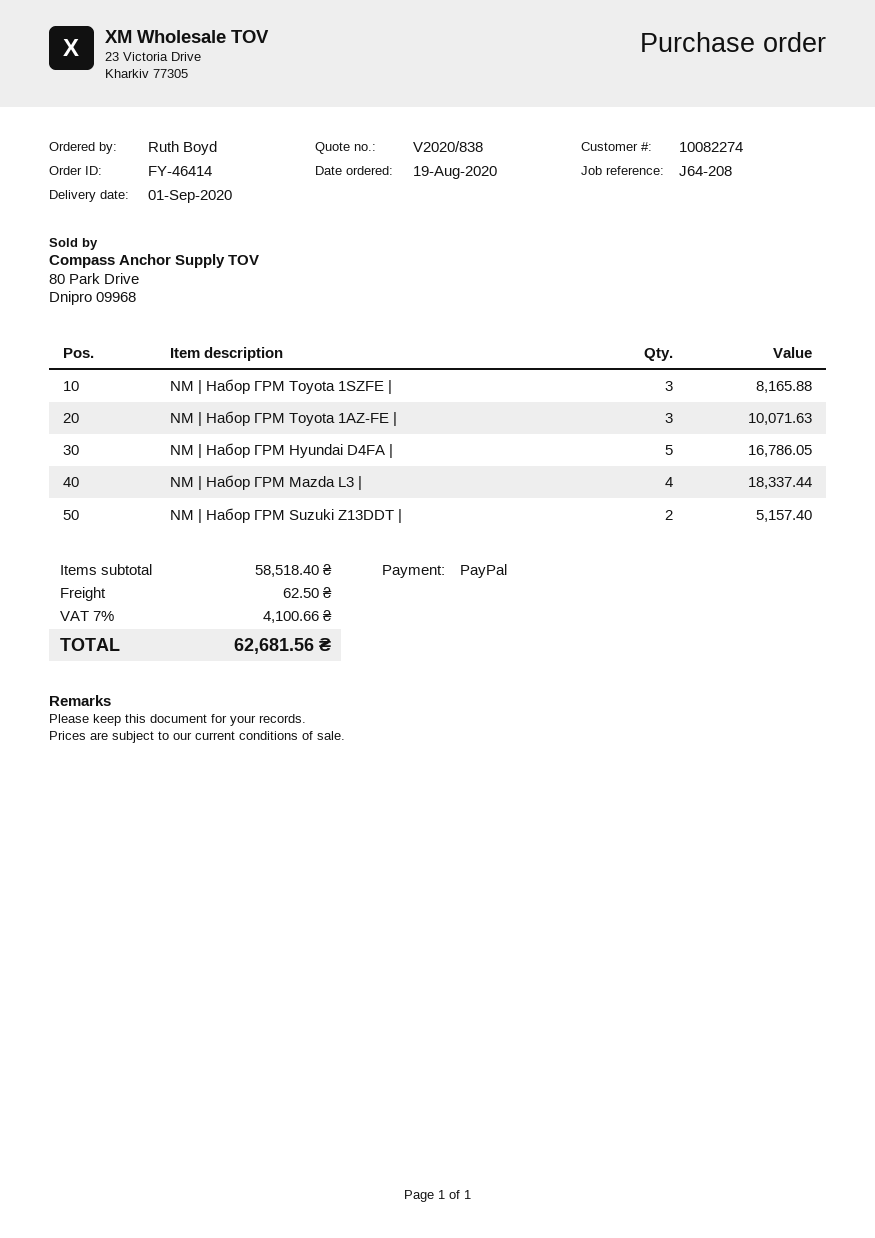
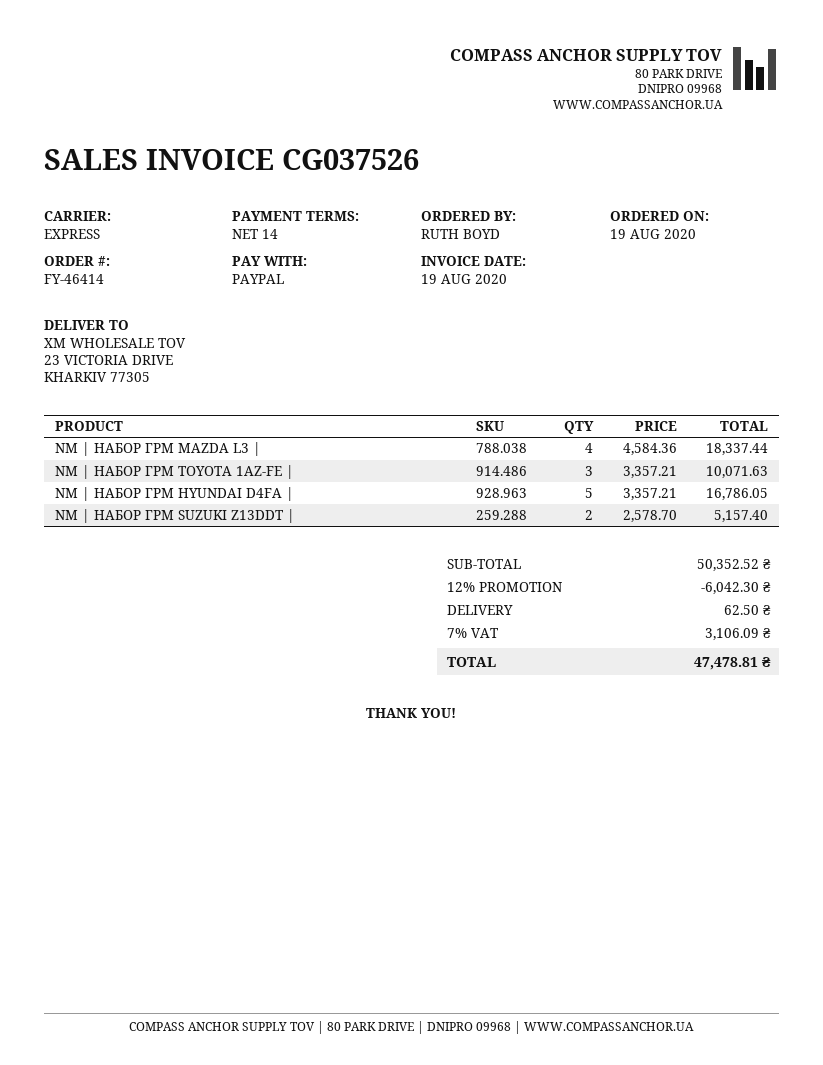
NM | Набор ГРМ Toyota 1SZFE |: 3 for 8165.88 -> none
subtotal: 58518.40 -> 50352.52
discount: none -> 12% = 6042.30
tax: 7% = 4100.66 -> 7% = 3106.09
total: 62681.56 -> 47478.81

